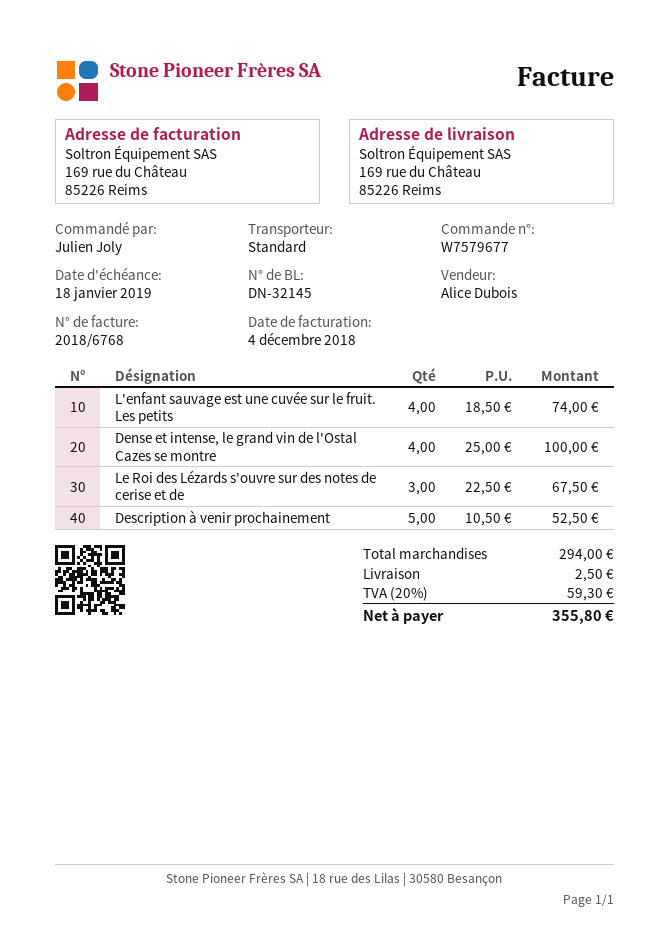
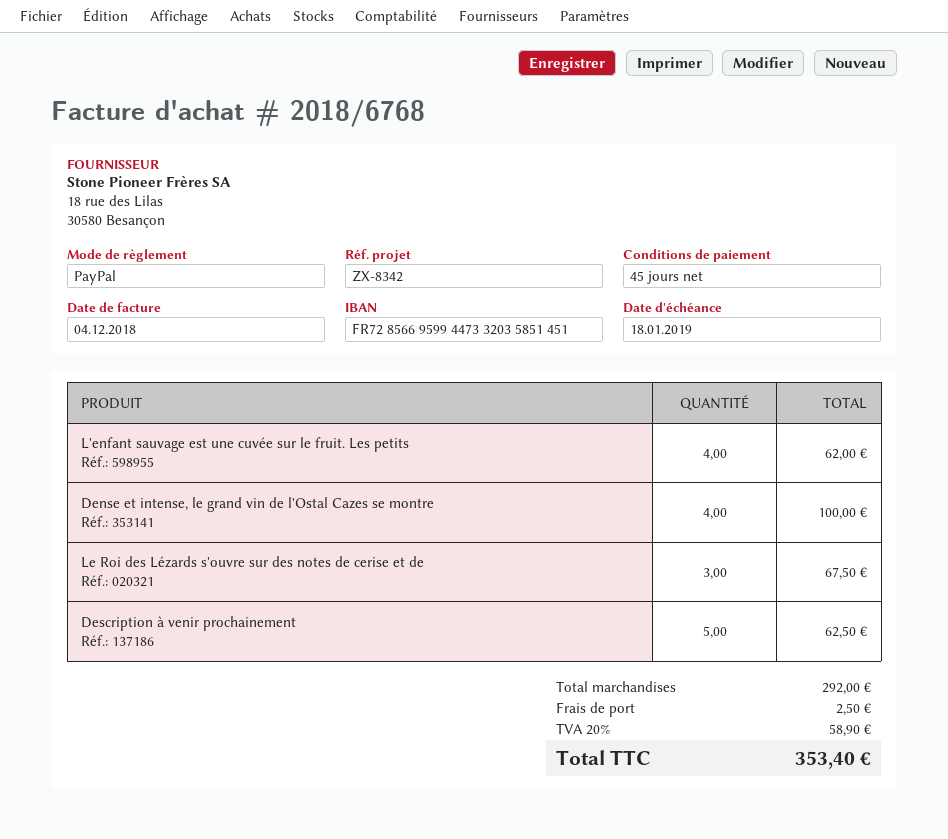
L'enfant sauvage est une cuvée sur le fruit. Les petits: 4 for 74.00 -> 4 for 62.00
Description à venir prochainement: 5 for 52.50 -> 5 for 62.50
subtotal: 294.00 -> 292.00
tax: 20% = 59.30 -> 20% = 58.90
total: 355.80 -> 353.40

